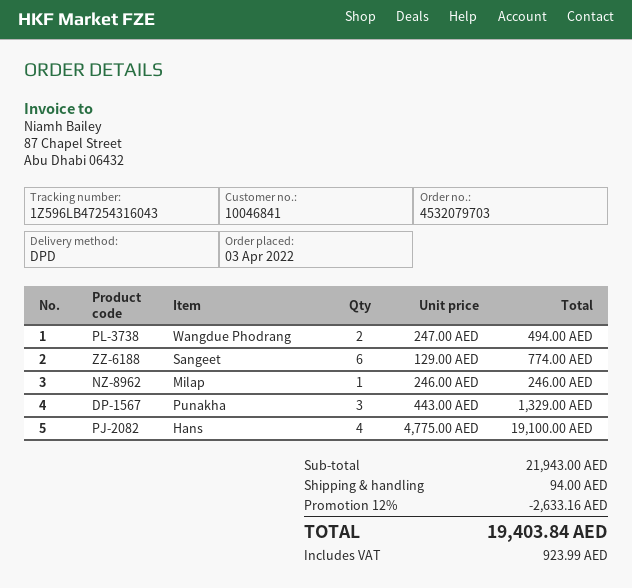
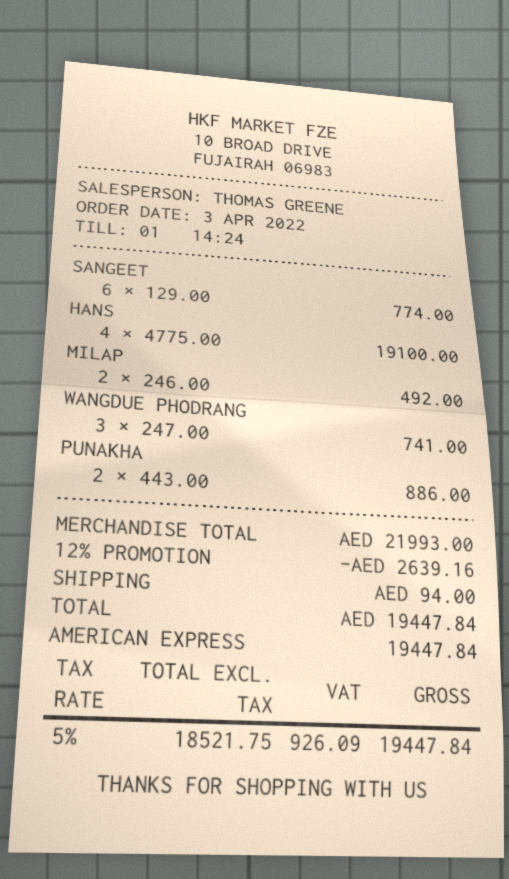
Wangdue Phodrang: 2 x 247.00 = 494.00 -> 3 x 247.00 = 741.00
Milap: 1 x 246.00 = 246.00 -> 2 x 246.00 = 492.00
Punakha: 3 x 443.00 = 1329.00 -> 2 x 443.00 = 886.00
subtotal: 21943.00 -> 21993.00
discount: 12% = 2633.16 -> 12% = 2639.16
tax: 923.99 -> 926.09
total: 19403.84 -> 19447.84

